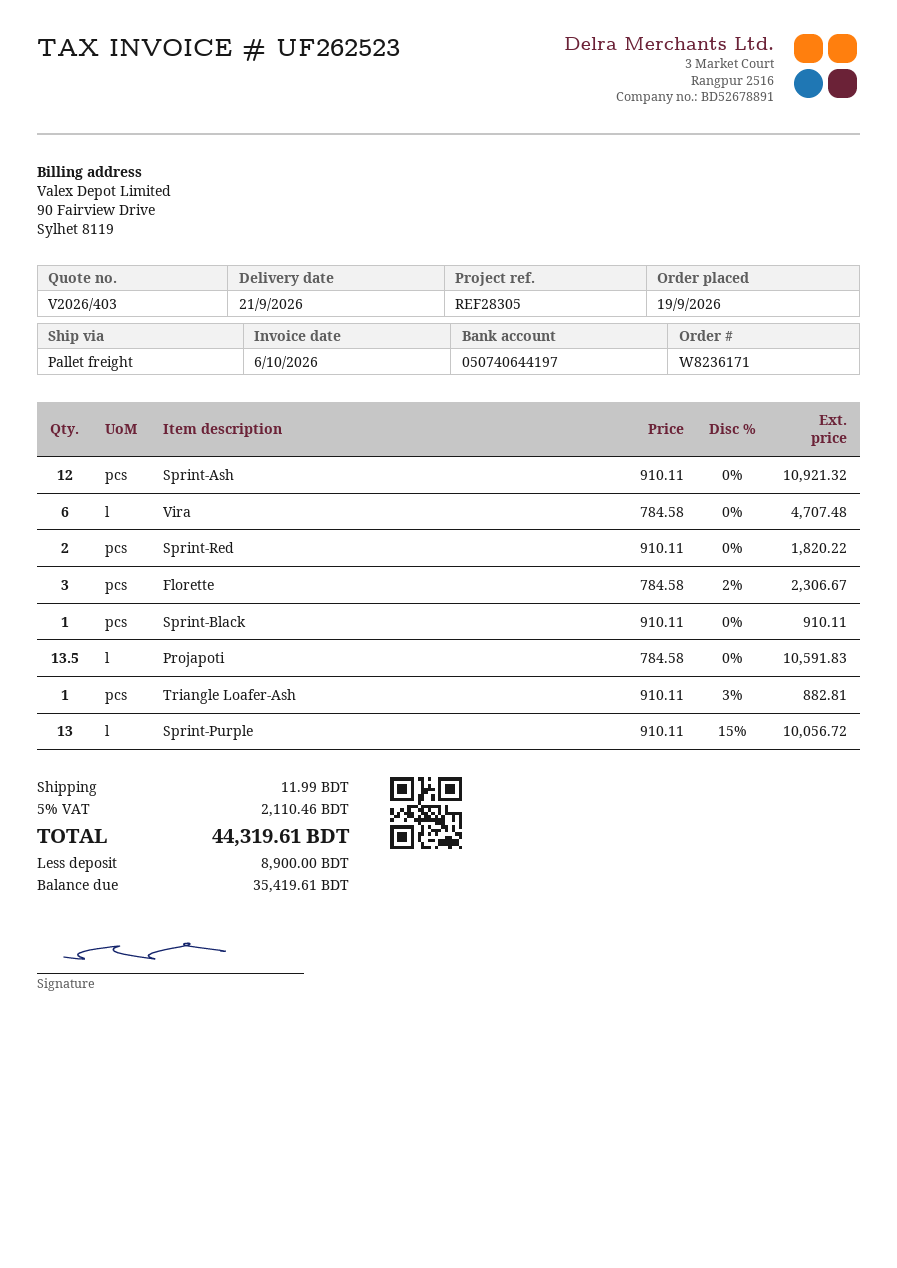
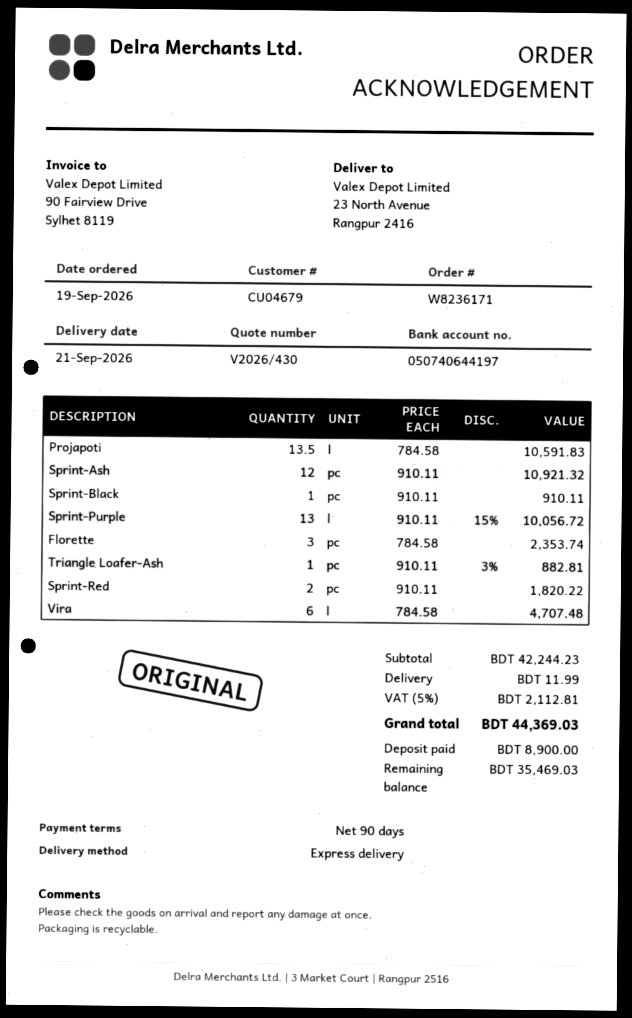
quote number: V2026/403 -> V2026/430
shipping method: pallet freight -> express
Florette: 3 x 784.58 - 2% = 2306.67 -> 3 x 784.58 = 2353.74
tax: 5% = 2110.46 -> 5% = 2112.81
total: 44319.61 -> 44369.03
balance: 35419.61 -> 35469.03

